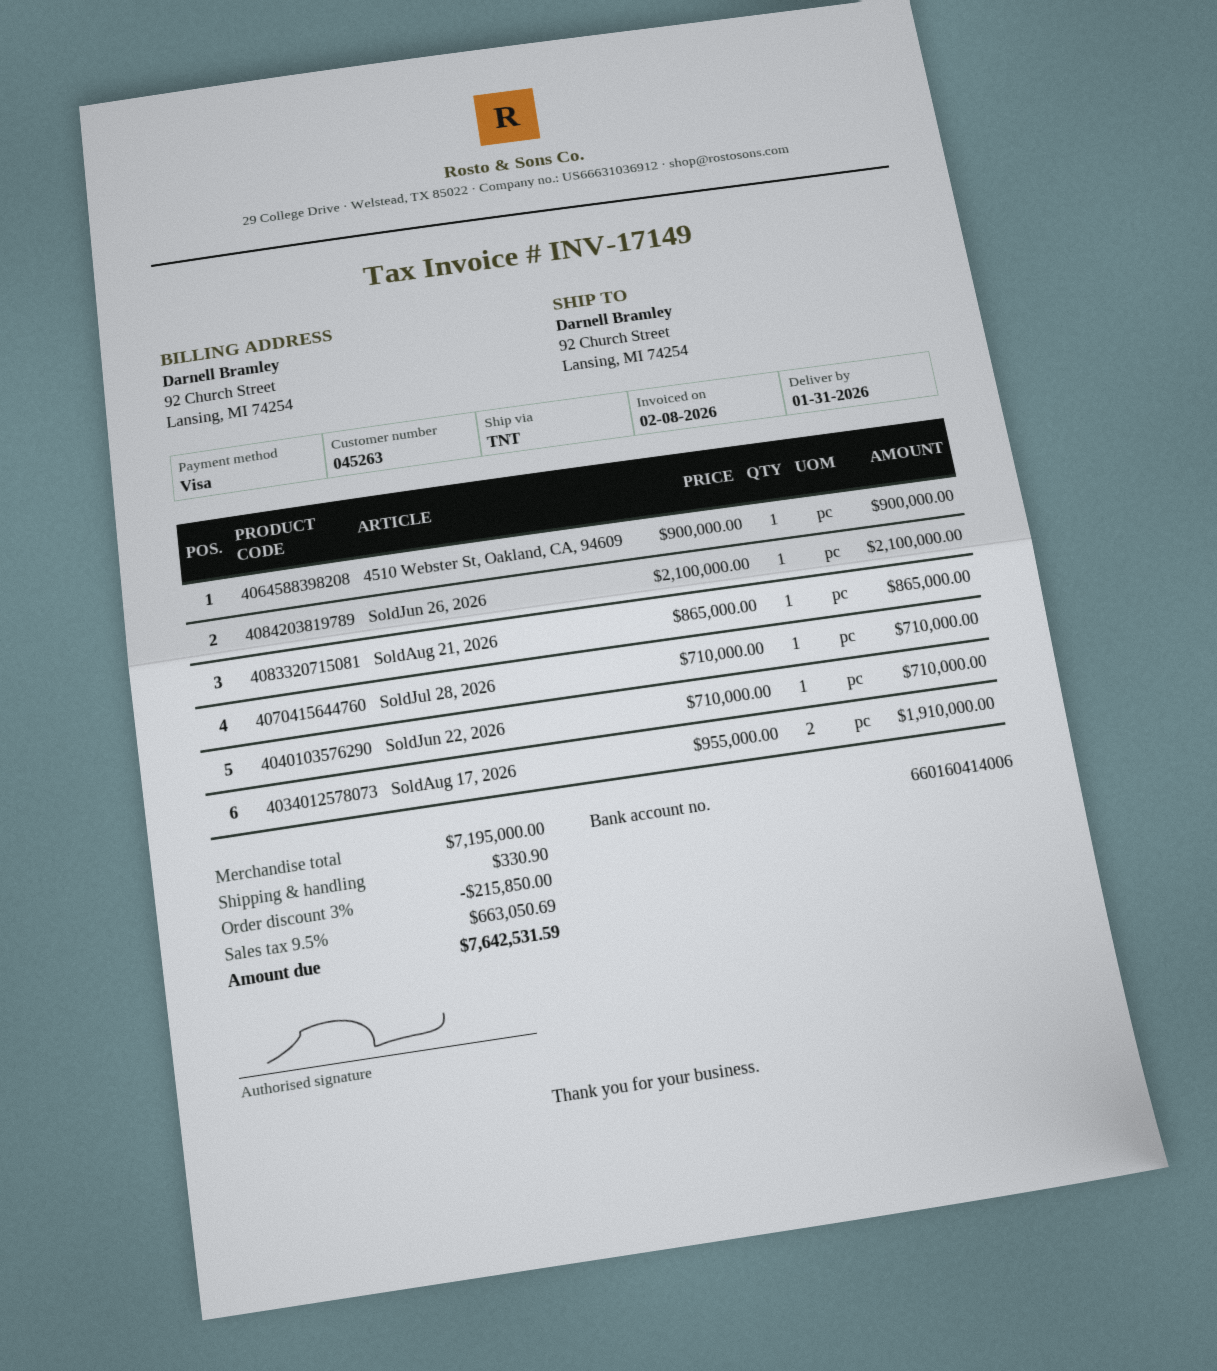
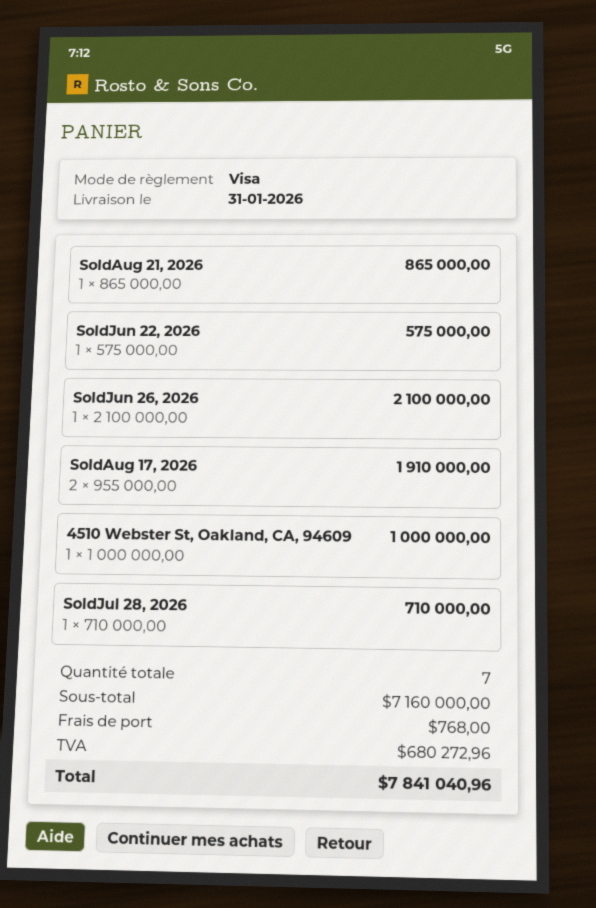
4510 Webster St, Oakland, CA, 94609: 1 x 900000.00 = 900000.00 -> 1 x 1000000.00 = 1000000.00
SoldJun 22, 2026: 1 x 710000.00 = 710000.00 -> 1 x 575000.00 = 575000.00
subtotal: 7195000.00 -> 7160000.00
discount: 3% = 215850.00 -> none
shipping: 330.90 -> 768.00
tax: 663050.69 -> 680272.96
total: 7642531.59 -> 7841040.96

